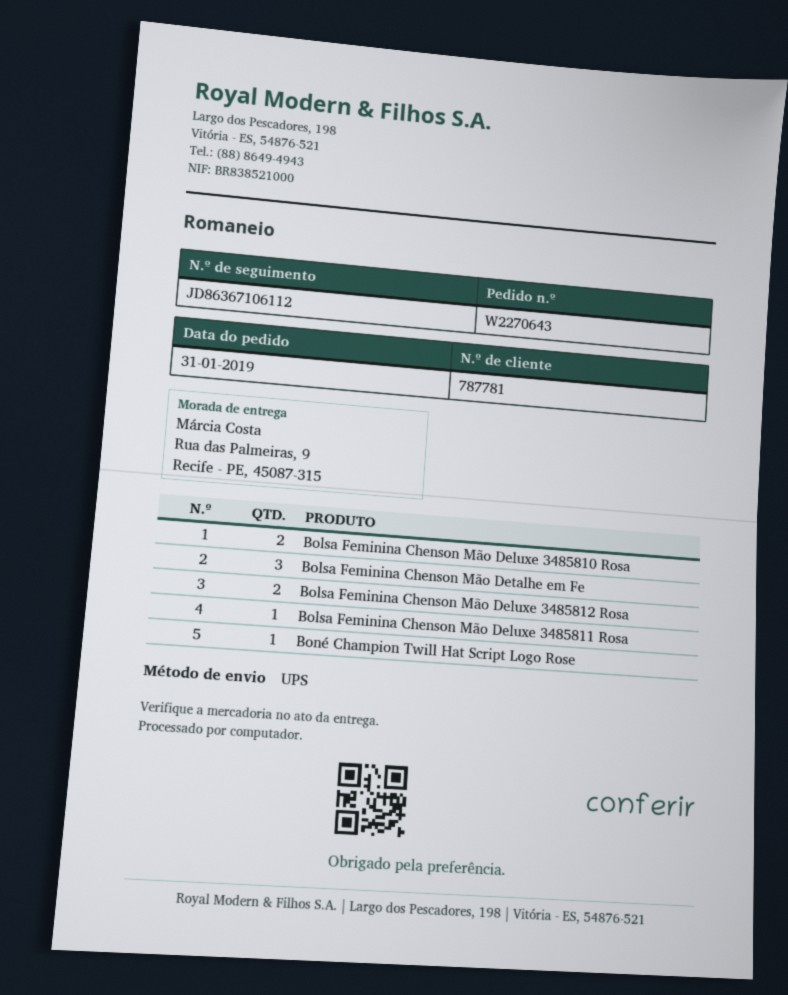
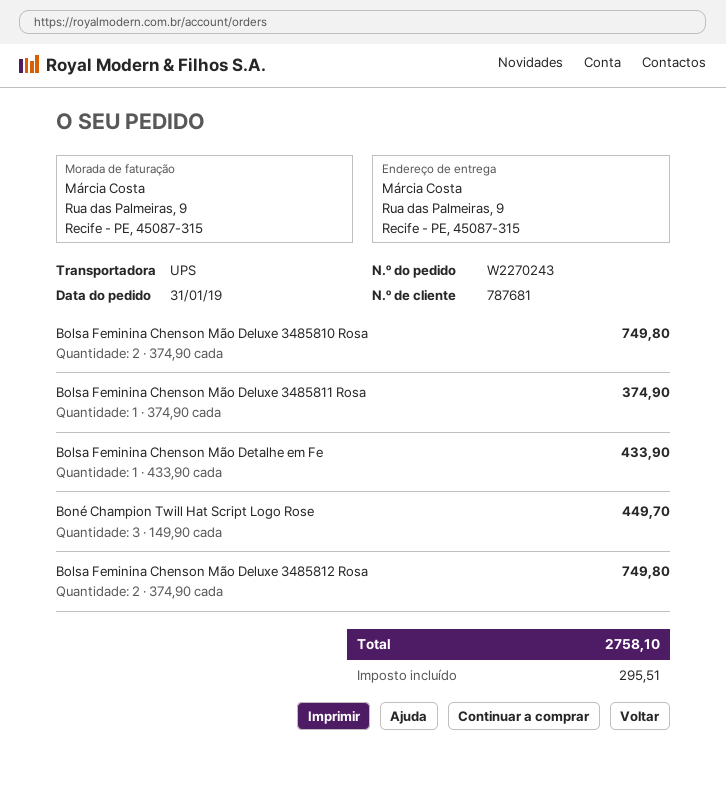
order number: W2270643 -> W2270243
customer number: 787781 -> 787681
Bolsa Feminina Chenson Mão Detalhe em Fe: 3 -> 1
Boné Champion Twill Hat Script Logo Rose: 1 -> 3

